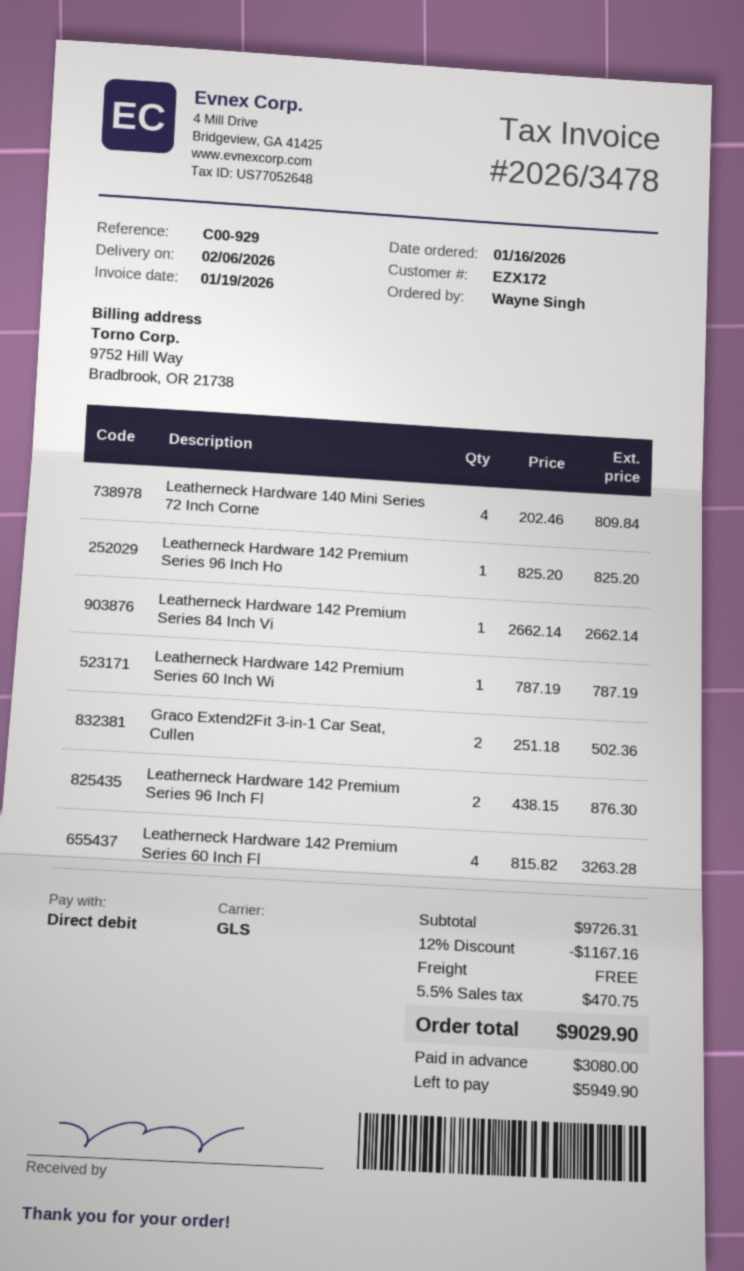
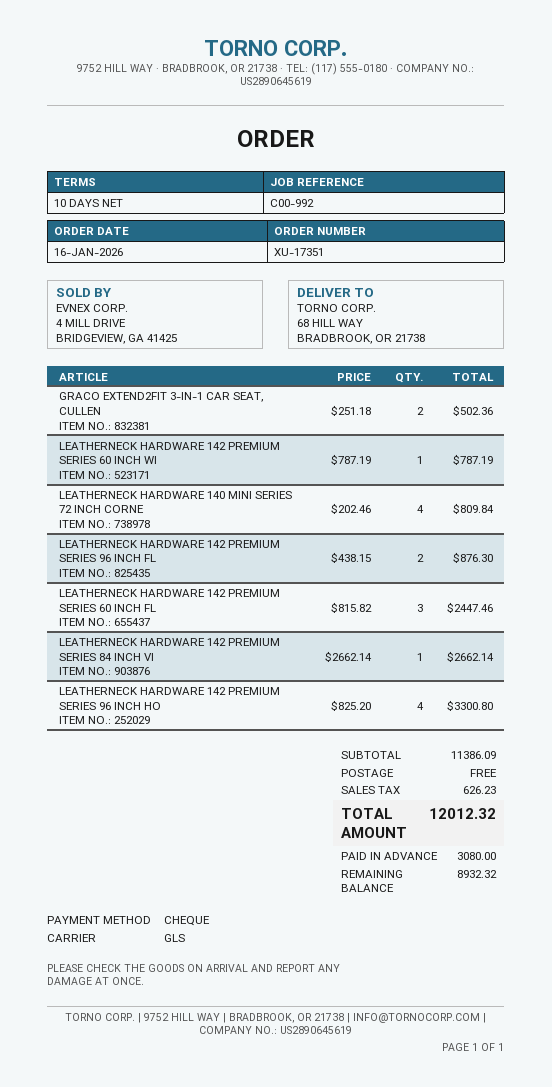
reference: C00-929 -> C00-992
payment method: direct debit -> cheque
Leatherneck Hardware 142 Premium Series 96 Inch Ho: 1 x 825.20 = 825.20 -> 4 x 825.20 = 3300.80
Leatherneck Hardware 142 Premium Series 60 Inch Fl: 4 x 815.82 = 3263.28 -> 3 x 815.82 = 2447.46
subtotal: 9726.31 -> 11386.09
discount: 12% = 1167.16 -> none
tax: 470.75 -> 626.23
total: 9029.90 -> 12012.32
balance: 5949.90 -> 8932.32

